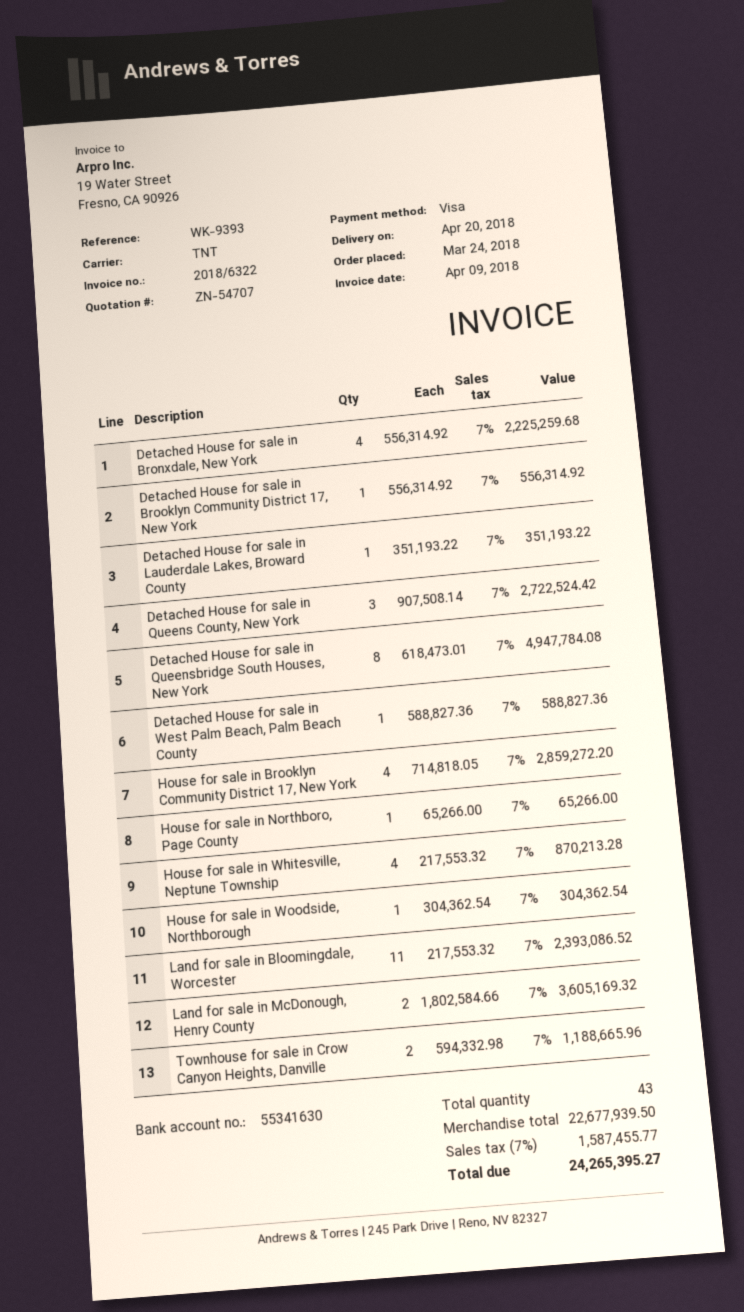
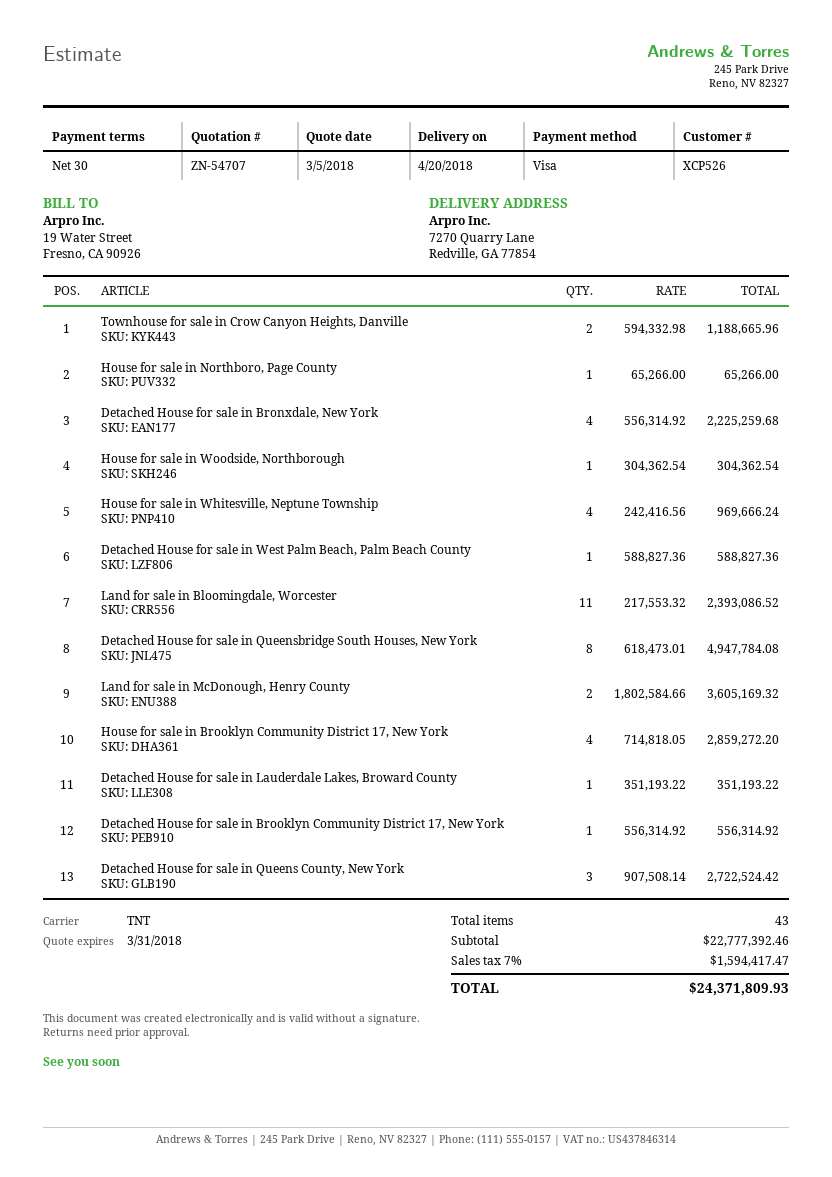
House for sale in Whitesville, Neptune Township: 4 x 217553.32 = 870213.28 -> 4 x 242416.56 = 969666.24
subtotal: 22677939.50 -> 22777392.46
tax: 7% = 1587455.77 -> 7% = 1594417.47
total: 24265395.27 -> 24371809.93

